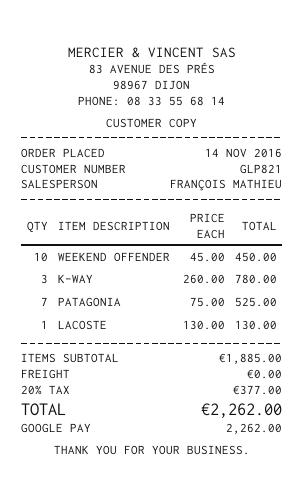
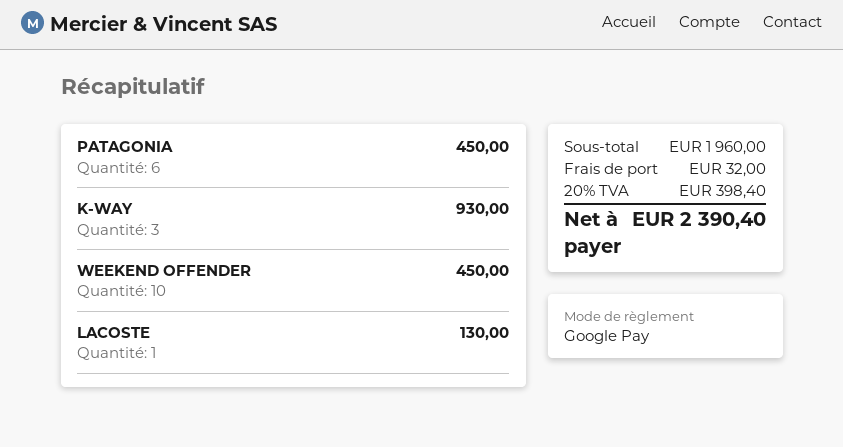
K-WAY: 3 for 780.00 -> 3 for 930.00
PATAGONIA: 7 for 525.00 -> 6 for 450.00
subtotal: 1885.00 -> 1960.00
shipping: 0.00 -> 32.00
tax: 20% = 377.00 -> 20% = 398.40
total: 2262.00 -> 2390.40

